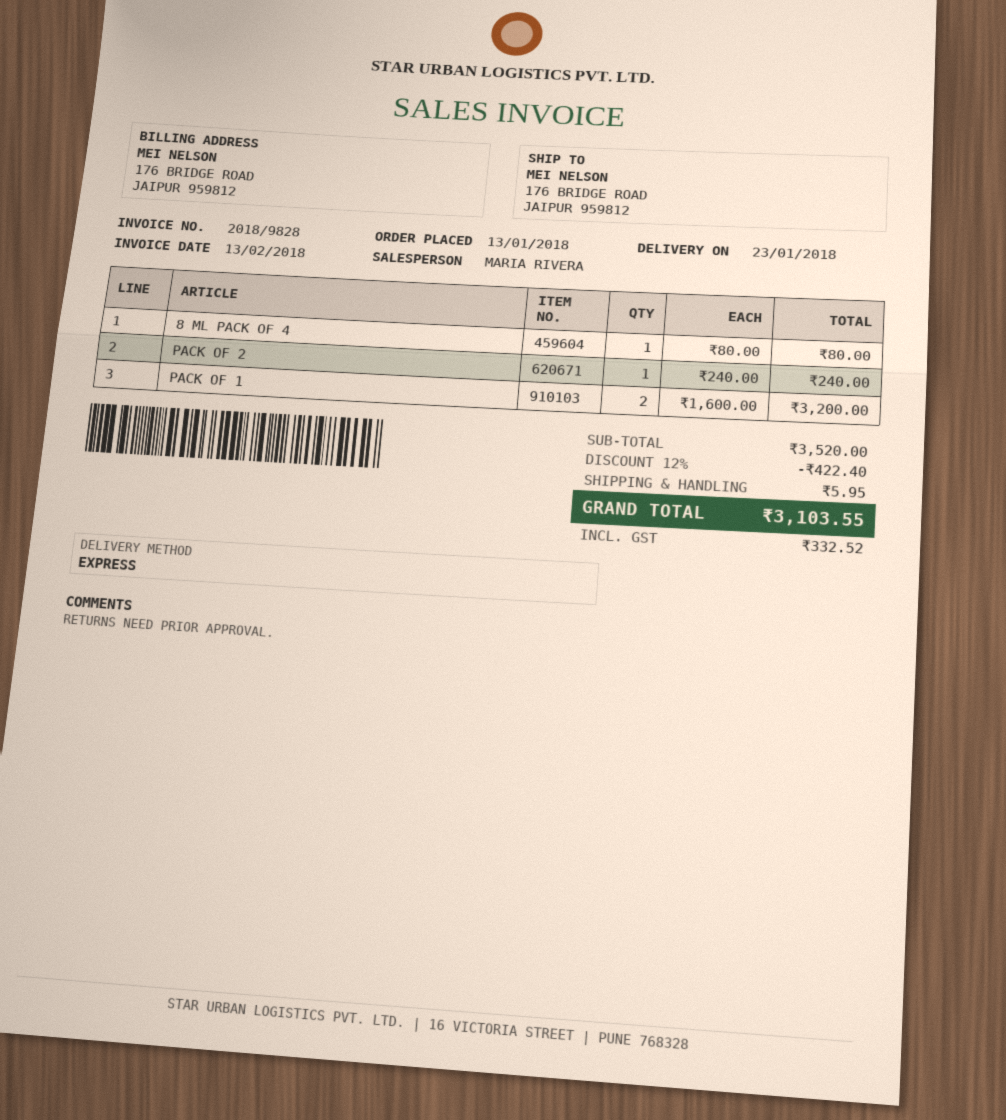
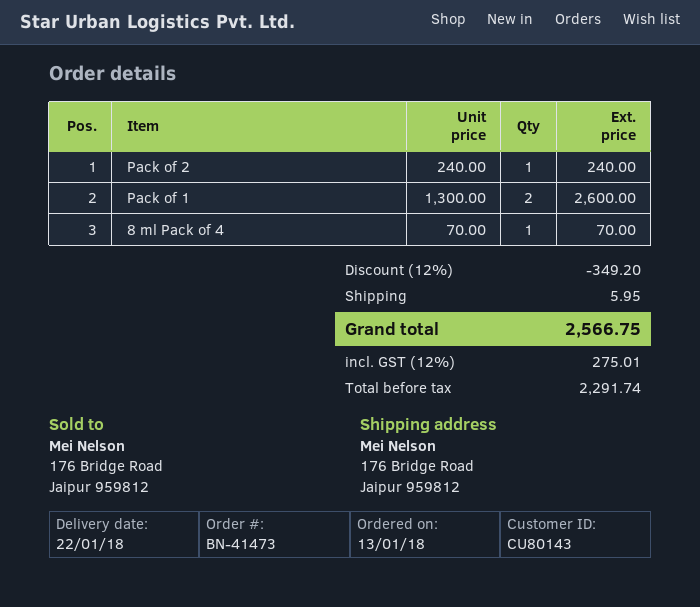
delivery date: 2018-01-23 -> 2018-01-22
8 ML PACK OF 4: 1 x 80.00 = 80.00 -> 1 x 70.00 = 70.00
PACK OF 1: 2 x 1600.00 = 3200.00 -> 2 x 1300.00 = 2600.00
discount: 12% = 422.40 -> 12% = 349.20
tax: 332.52 -> 275.01
total: 3103.55 -> 2566.75

